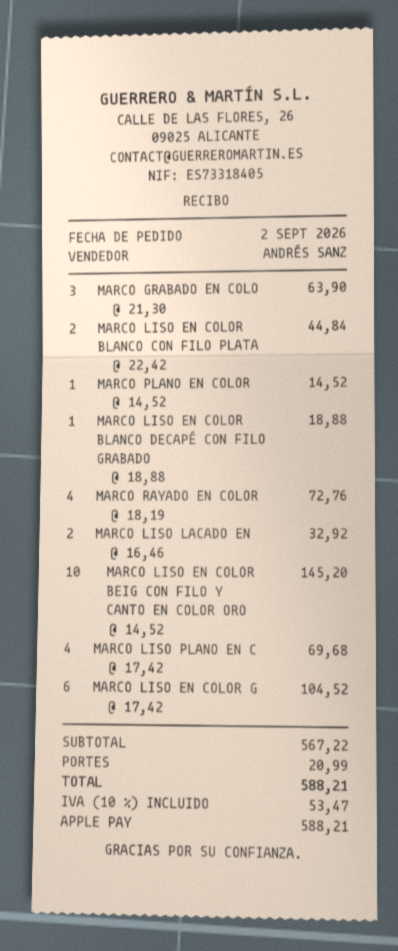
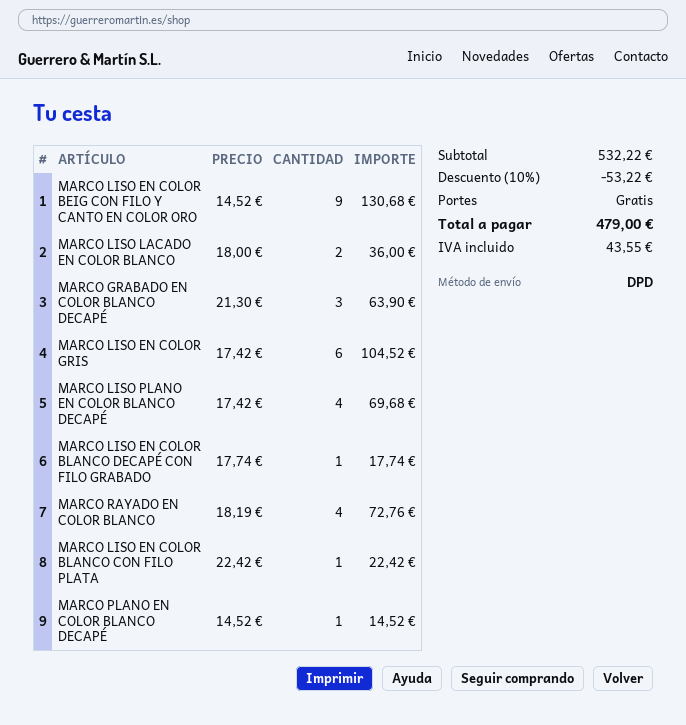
MARCO LISO EN COLOR BLANCO CON FILO PLATA: 2 x 22.42 = 44.84 -> 1 x 22.42 = 22.42
MARCO LISO EN COLOR BLANCO DECAPÉ CON FILO GRABADO: 1 x 18.88 = 18.88 -> 1 x 17.74 = 17.74
MARCO LISO LACADO EN: 2 x 16.46 = 32.92 -> 2 x 18.00 = 36.00
MARCO LISO EN COLOR BEIG CON FILO Y CANTO EN COLOR ORO: 10 x 14.52 = 145.20 -> 9 x 14.52 = 130.68
subtotal: 567.22 -> 532.22
discount: none -> 10% = 53.22
shipping: 20.99 -> 0.00
tax: 53.47 -> 43.55
total: 588.21 -> 479.00

